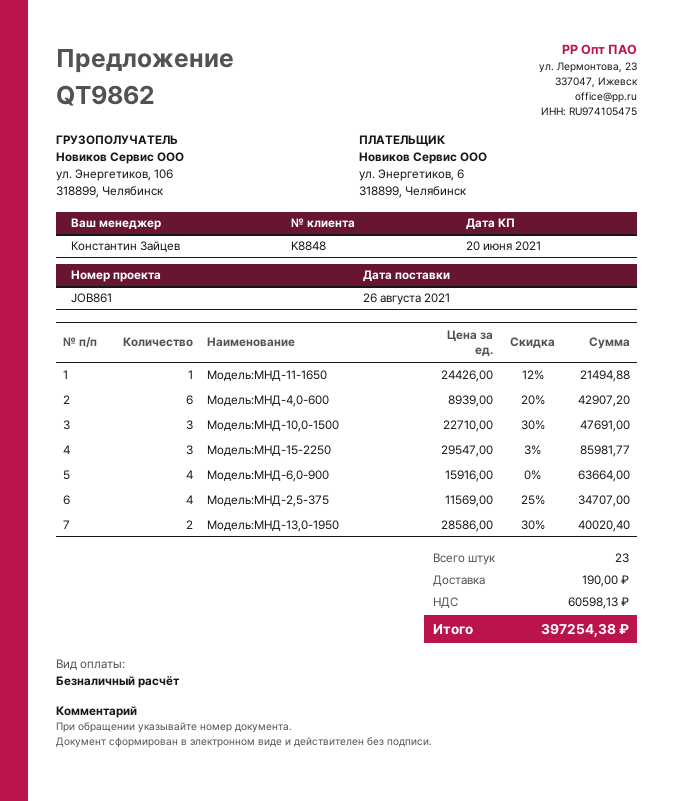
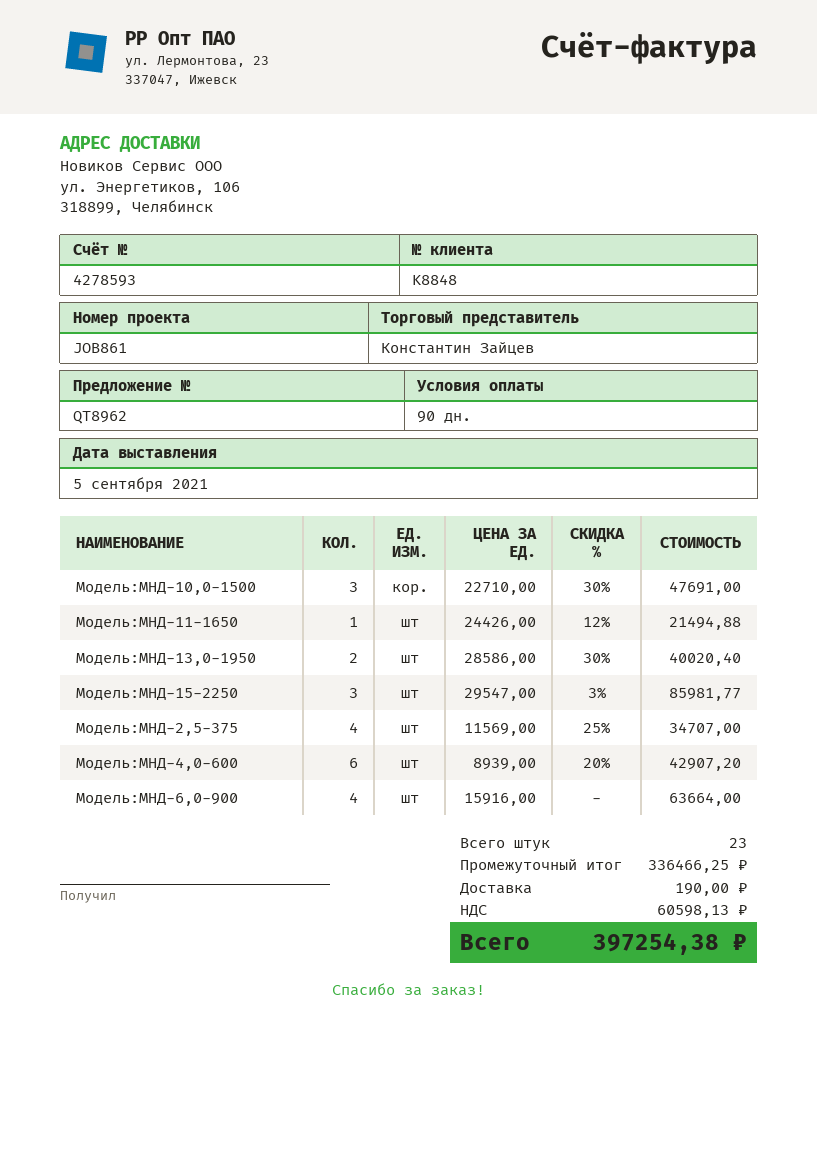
quote number: QT9862 -> QT8962

